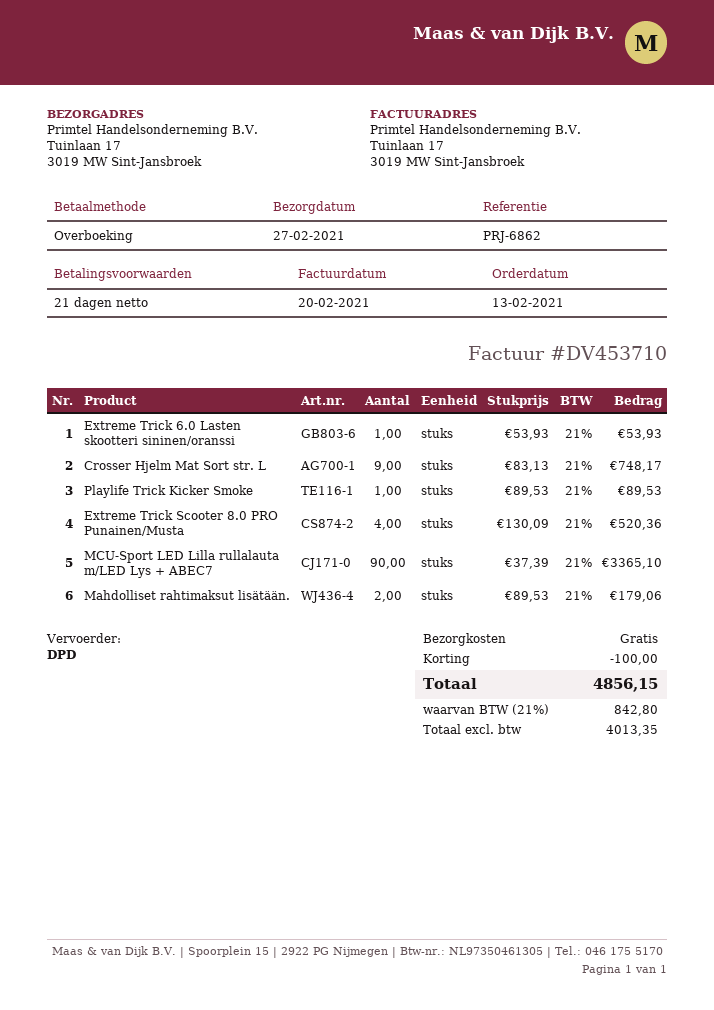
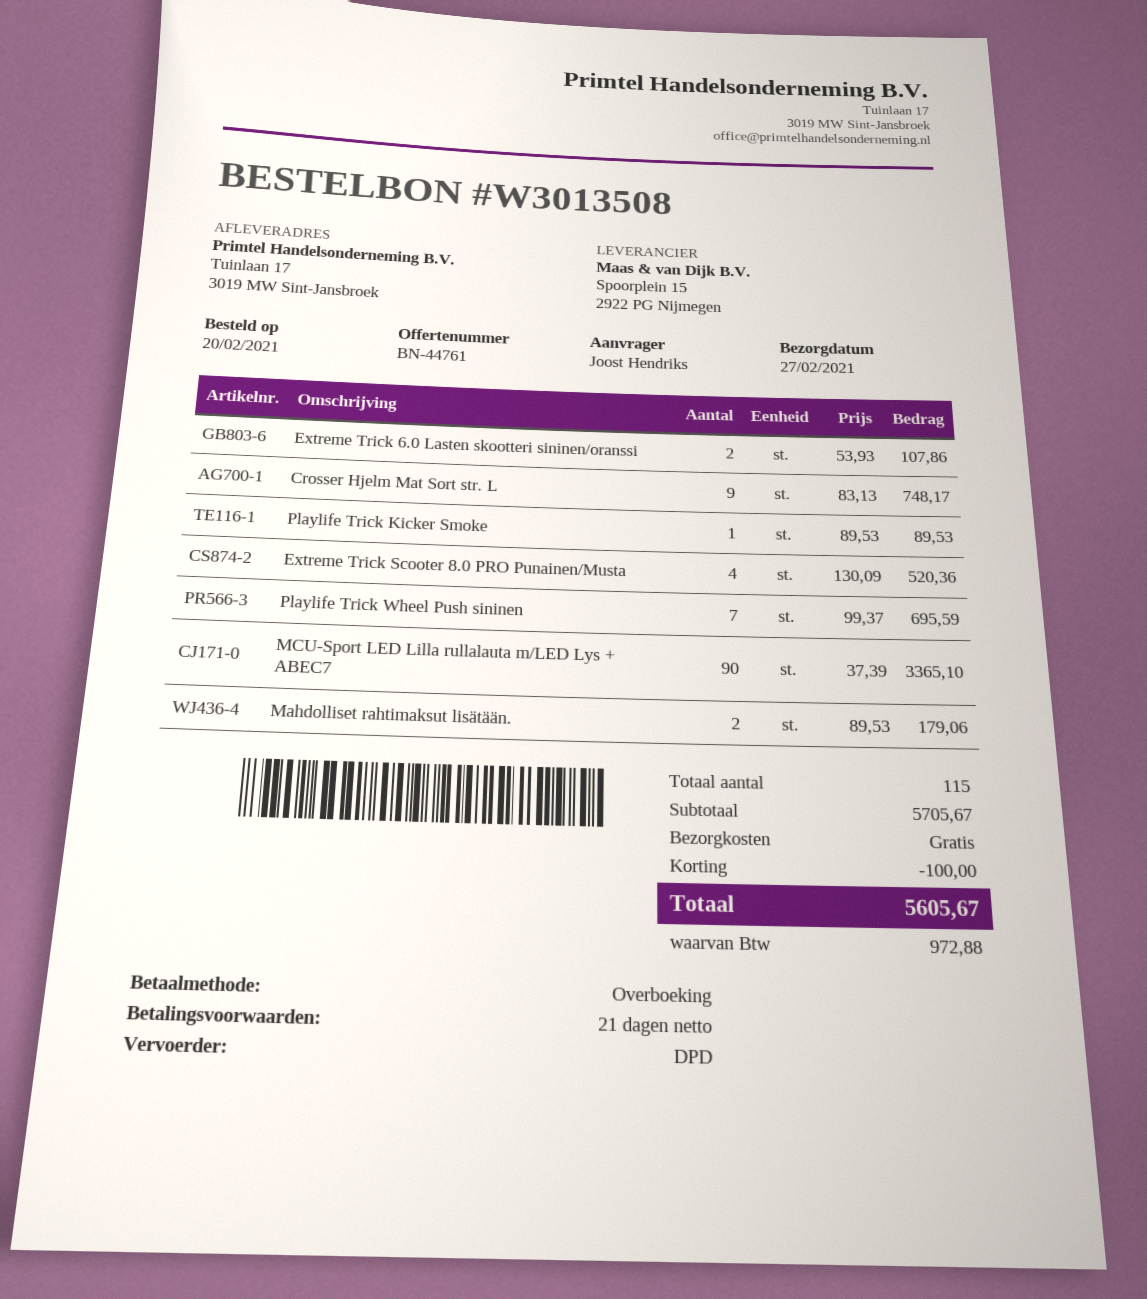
order date: 2021-02-13 -> 2021-02-20
Extreme Trick 6.0 Lasten skootteri sininen/oranssi: 1 x 53.93 = 53.93 -> 2 x 53.93 = 107.86
Playlife Trick Wheel Push sininen: none -> 7 x 99.37 = 695.59
tax: 842.80 -> 972.88
total: 4856.15 -> 5605.67

